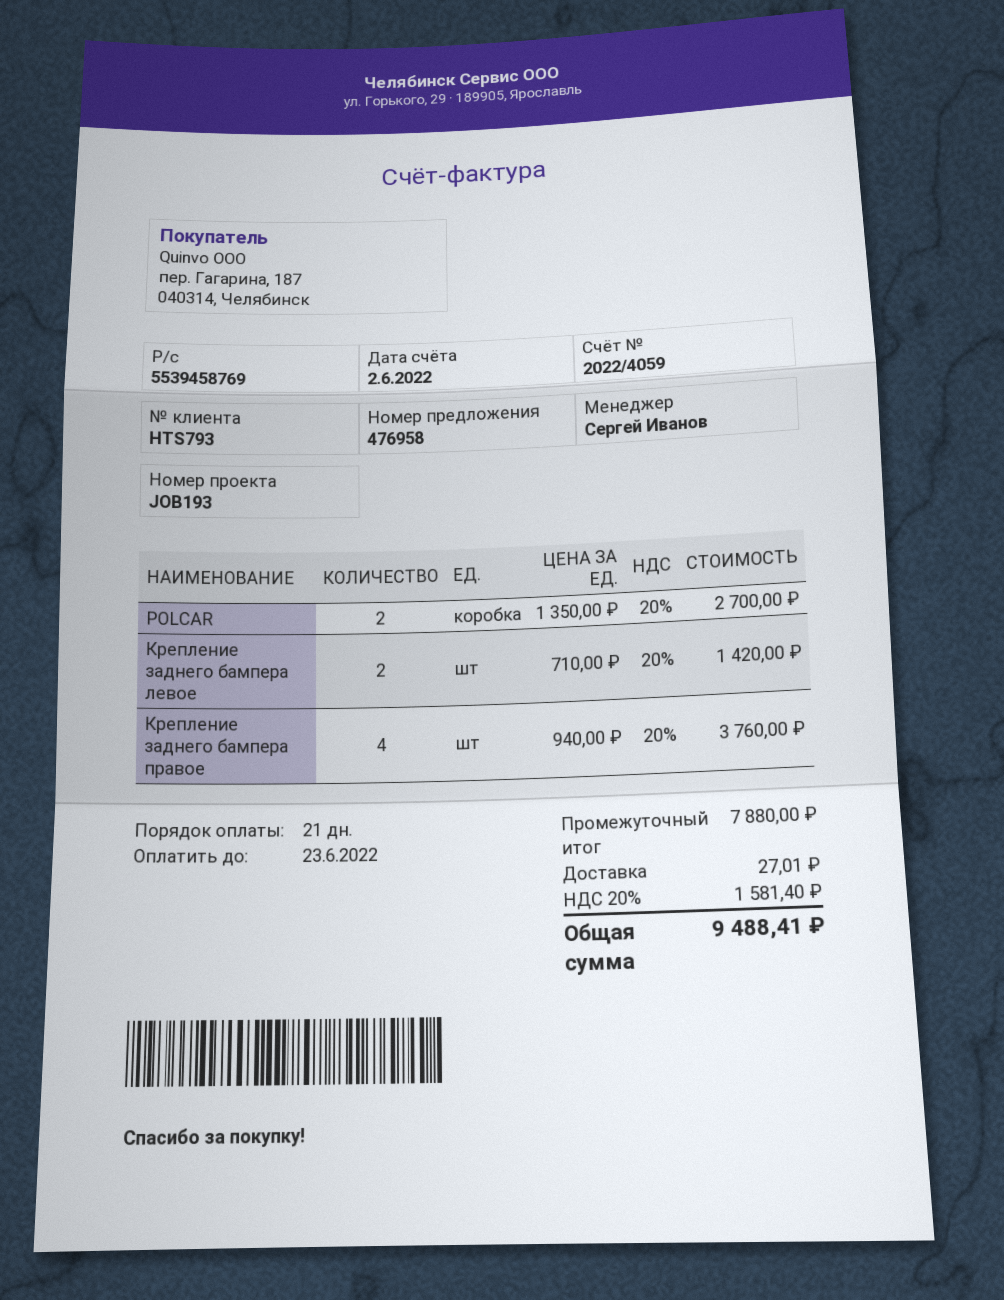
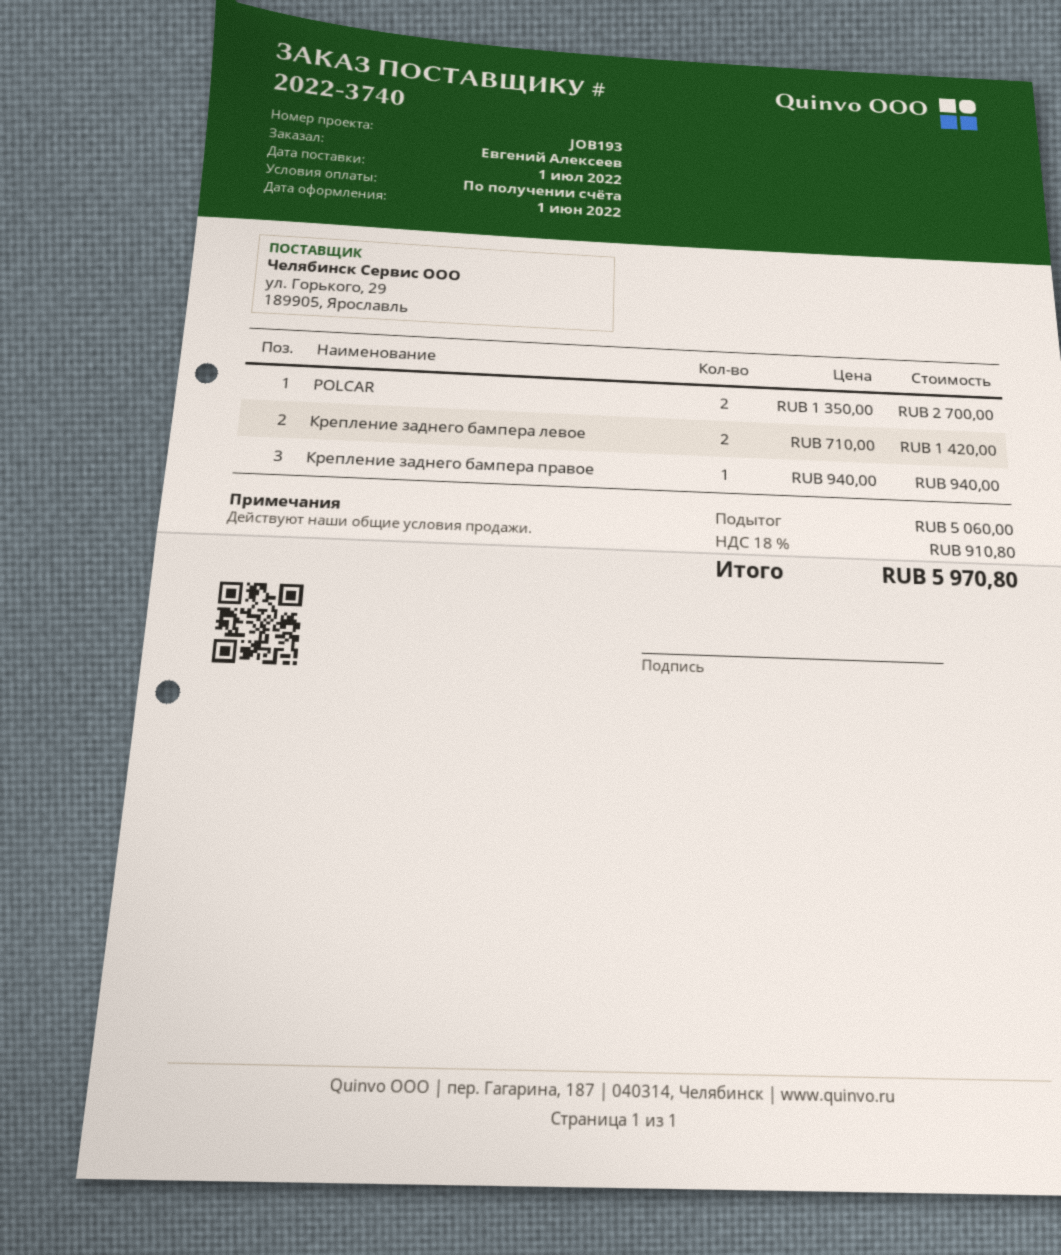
payment terms: 21 days -> on receipt
Крепление заднего бампера правое: 4 x 940.00 = 3760.00 -> 1 x 940.00 = 940.00
subtotal: 7880.00 -> 5060.00
shipping: 27.01 -> none
tax: 20% = 1581.40 -> 18% = 910.80
total: 9488.41 -> 5970.80

